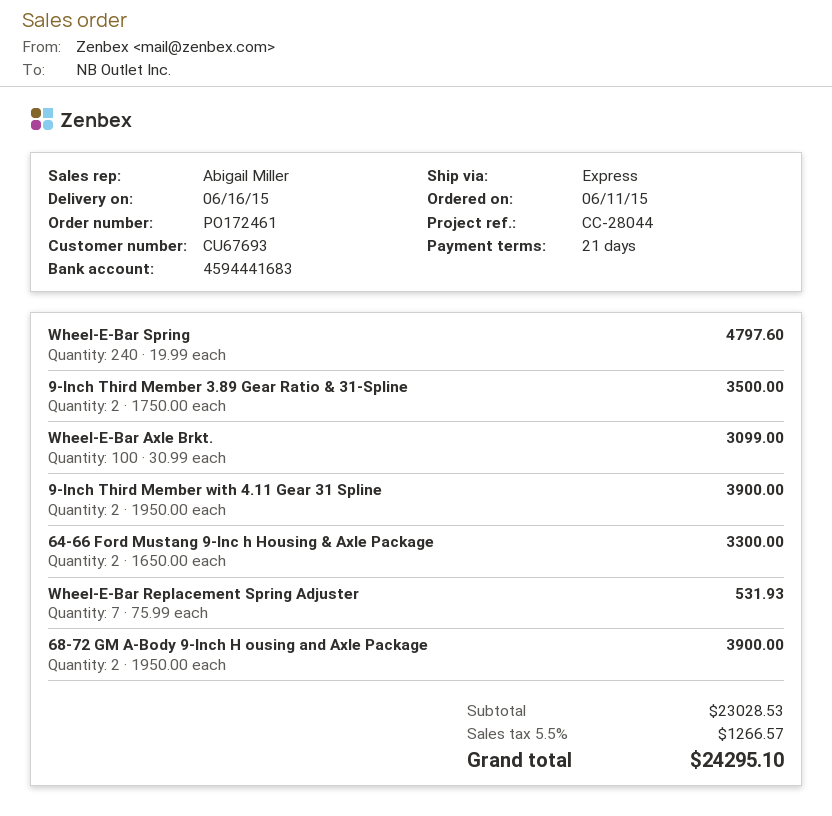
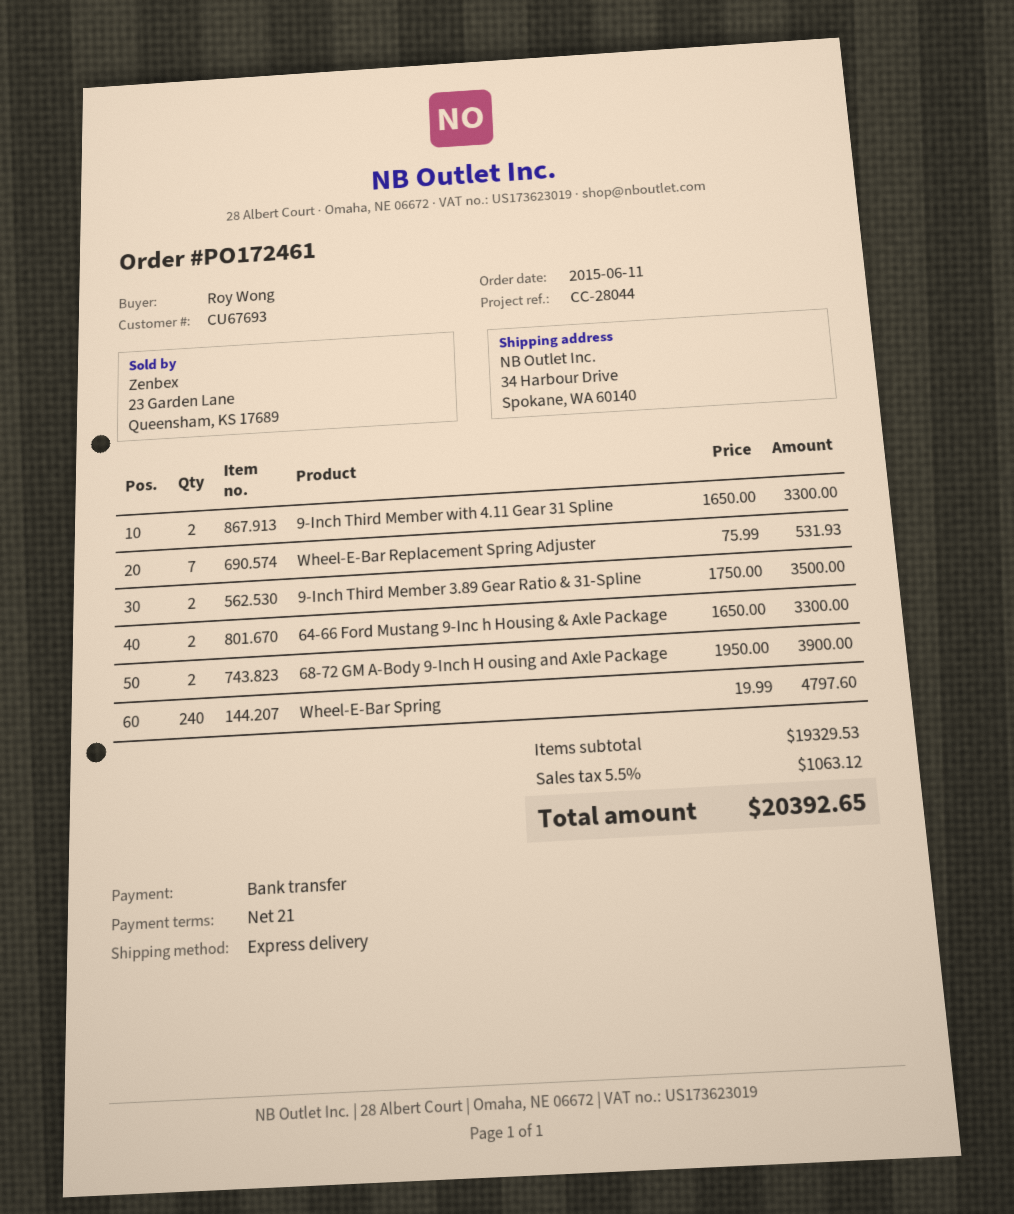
Wheel-E-Bar Axle Brkt.: 100 x 30.99 = 3099.00 -> none
9-Inch Third Member with 4.11 Gear 31 Spline: 2 x 1950.00 = 3900.00 -> 2 x 1650.00 = 3300.00
subtotal: 23028.53 -> 19329.53
tax: 5.5% = 1266.57 -> 5.5% = 1063.12
total: 24295.10 -> 20392.65

